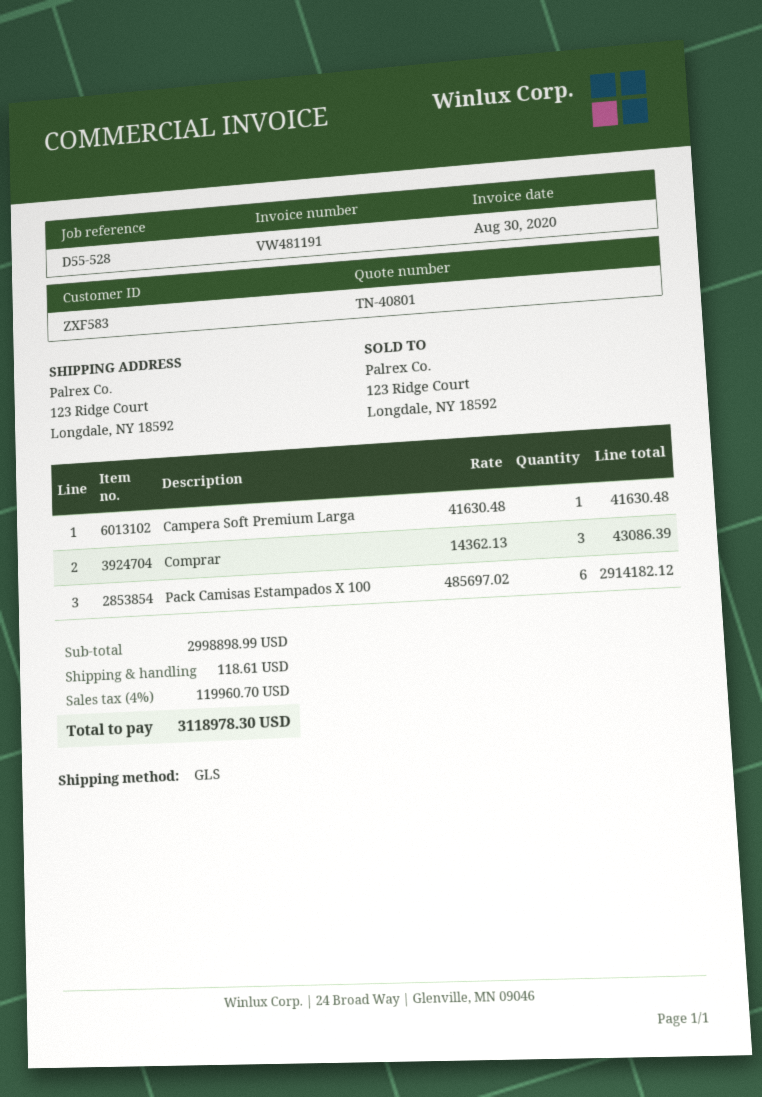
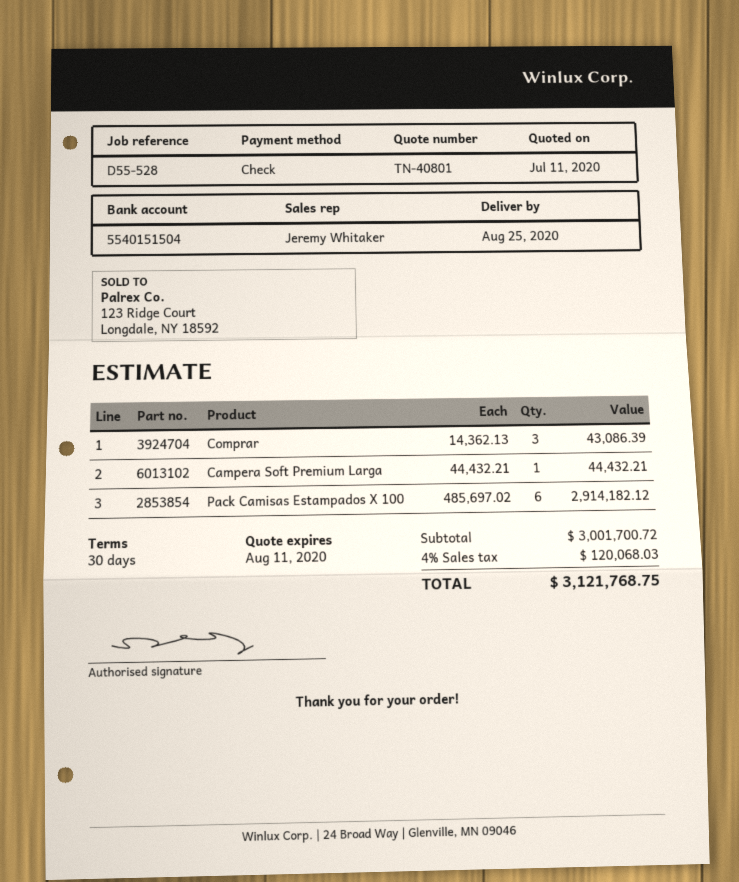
Campera Soft Premium Larga: 1 x 41630.48 = 41630.48 -> 1 x 44432.21 = 44432.21
subtotal: 2998898.99 -> 3001700.72
shipping: 118.61 -> none
tax: 4% = 119960.70 -> 4% = 120068.03
total: 3118978.30 -> 3121768.75

